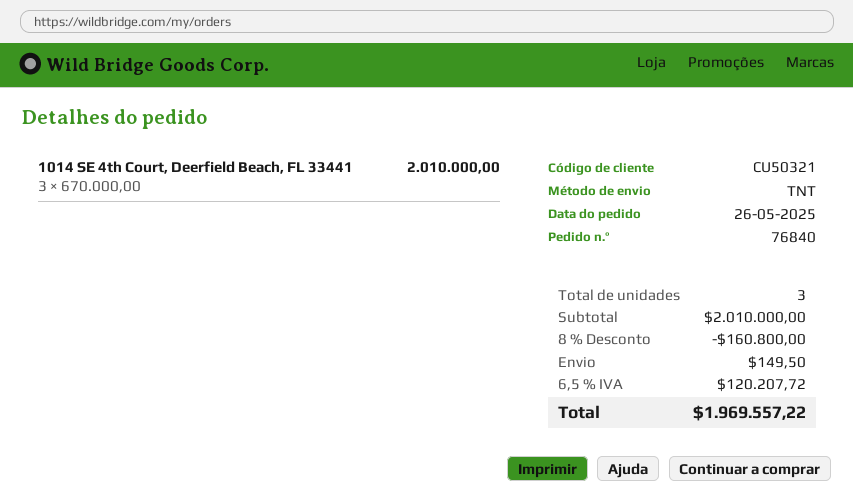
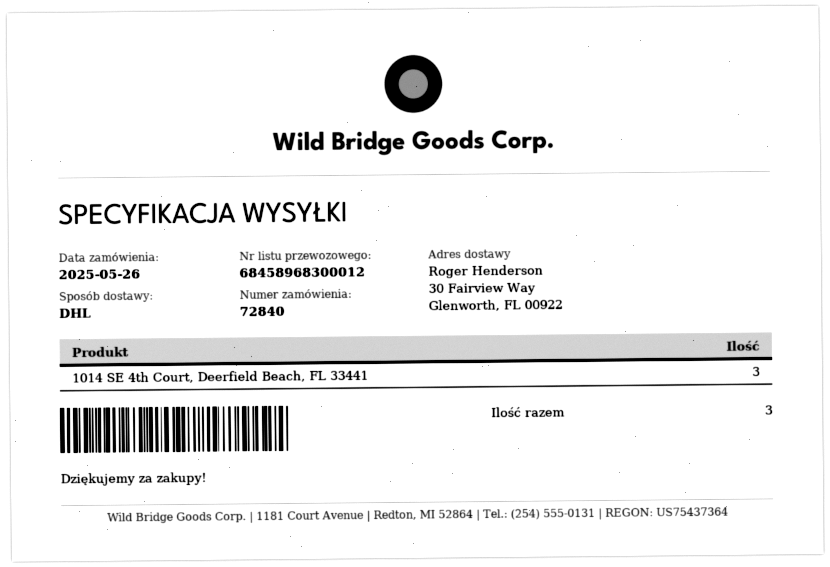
order number: 76840 -> 72840
shipping method: TNT -> DHL

